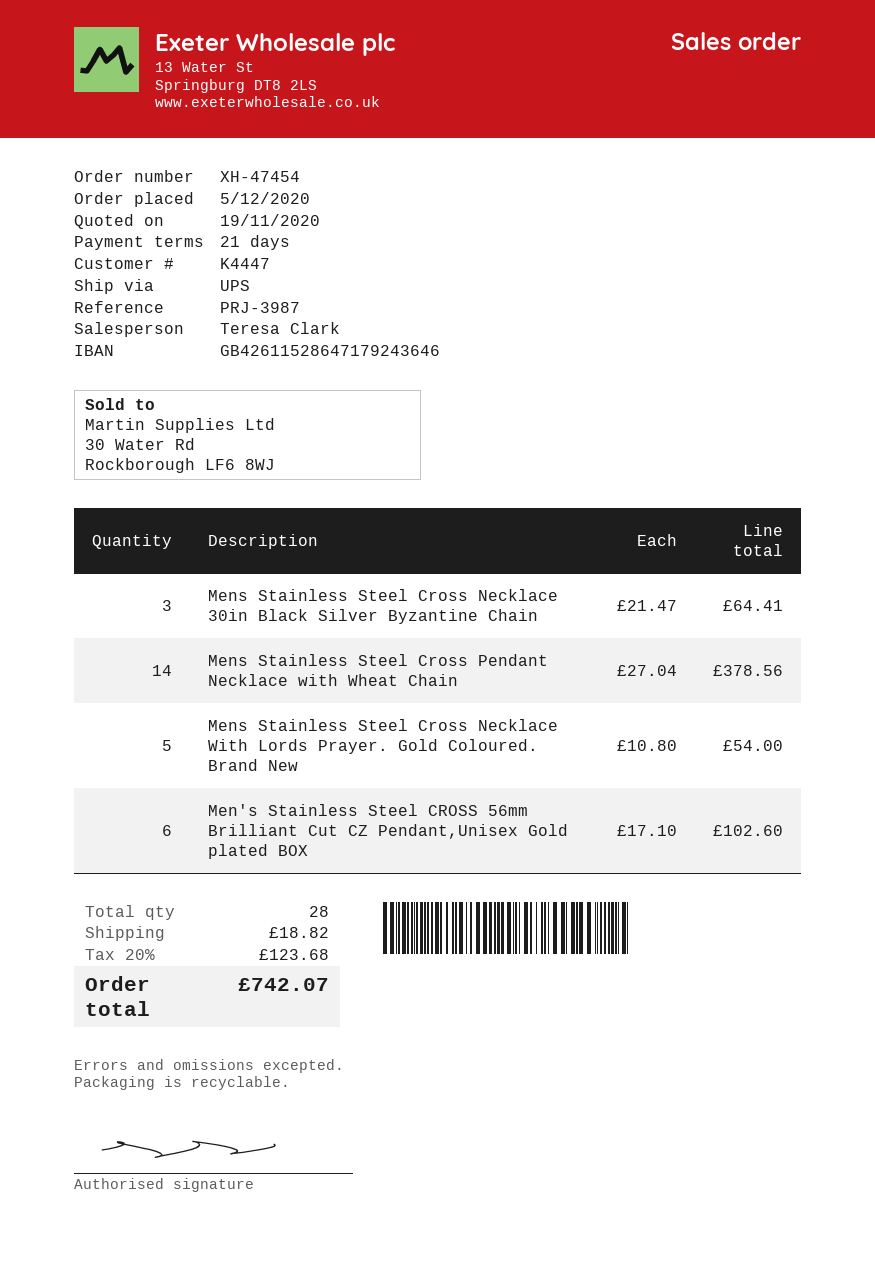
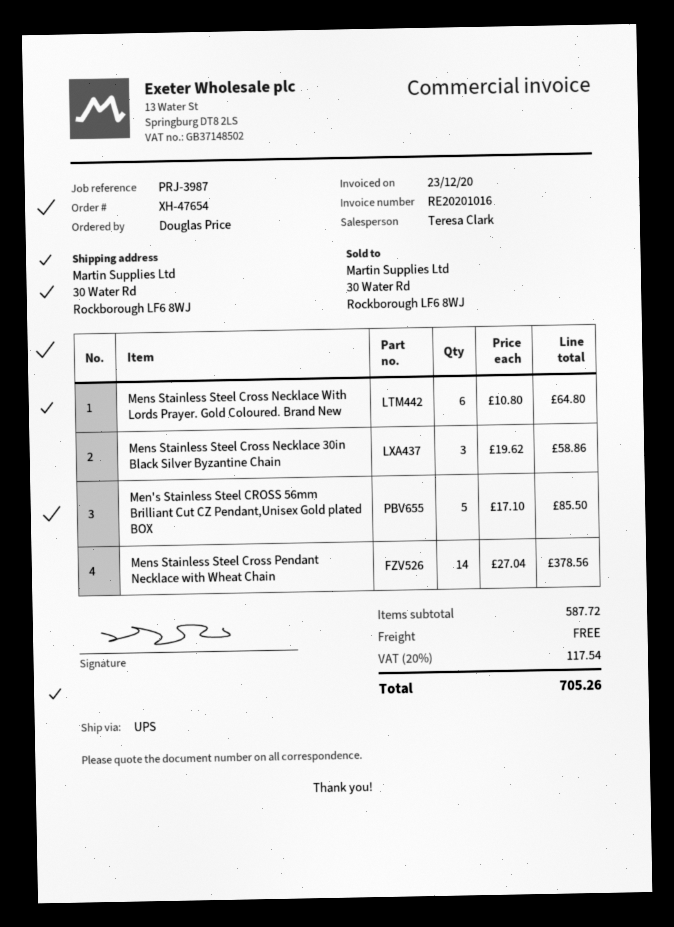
order number: XH-47454 -> XH-47654
Mens Stainless Steel Cross Necklace 30in Black Silver Byzantine Chain: 3 x 21.47 = 64.41 -> 3 x 19.62 = 58.86
Mens Stainless Steel Cross Necklace With Lords Prayer. Gold Coloured. Brand New: 5 x 10.80 = 54.00 -> 6 x 10.80 = 64.80
Men's Stainless Steel CROSS 56mm Brilliant Cut CZ Pendant,Unisex Gold plated BOX: 6 x 17.10 = 102.60 -> 5 x 17.10 = 85.50
shipping: 18.82 -> 0.00
tax: 20% = 123.68 -> 20% = 117.54
total: 742.07 -> 705.26

